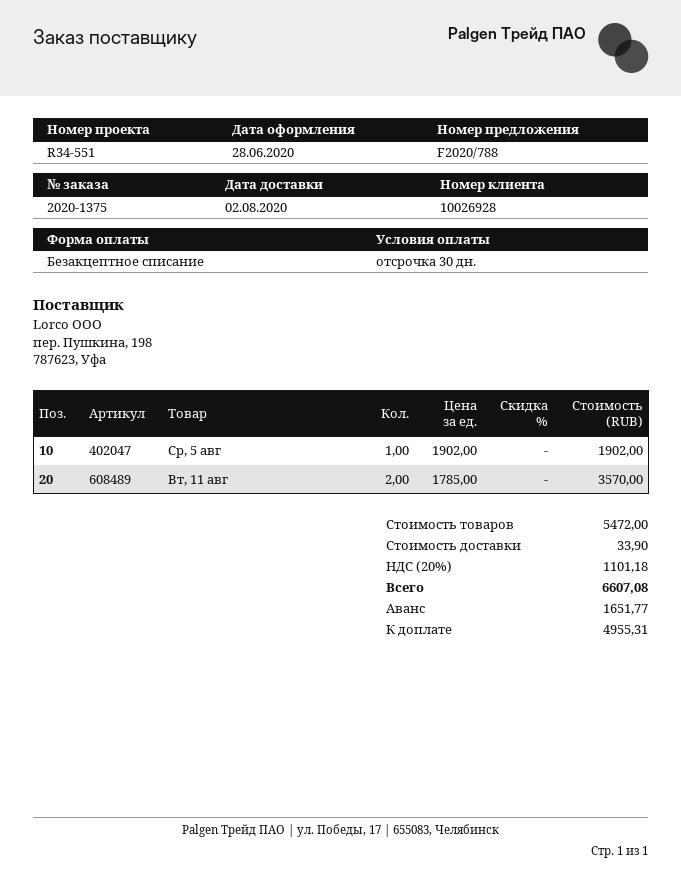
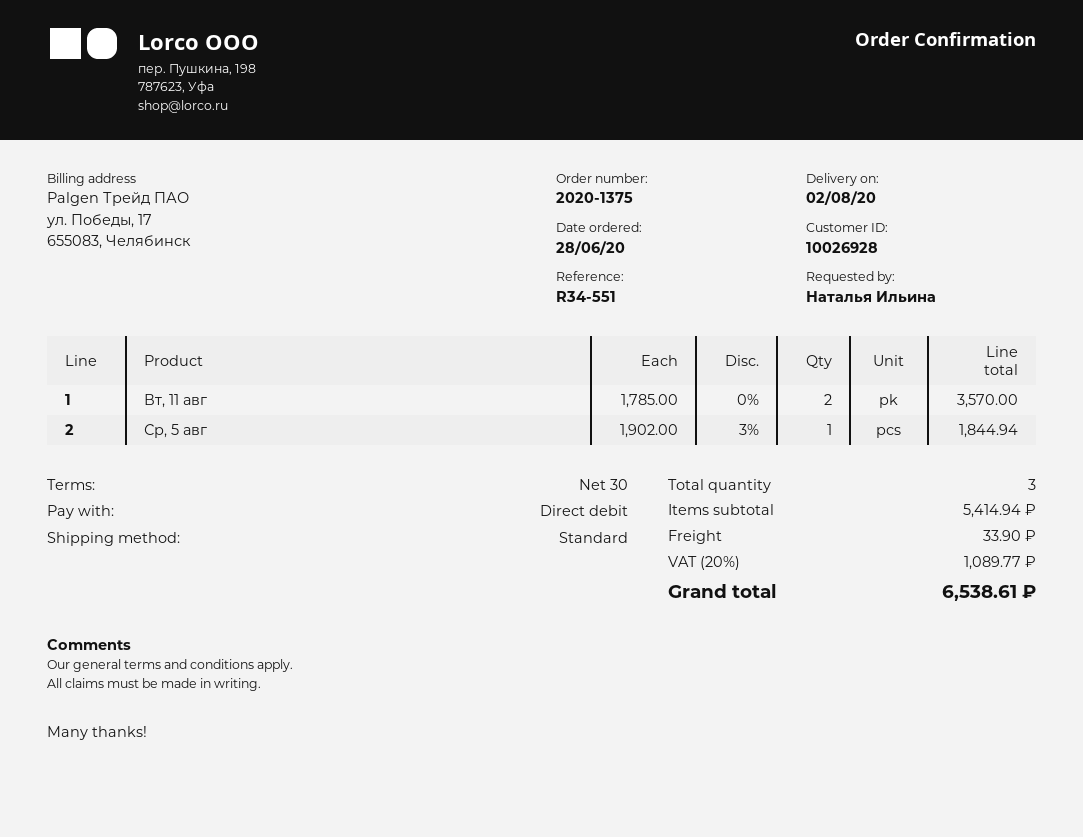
Ср, 5 авг: 1 x 1902.00 = 1902.00 -> 1 x 1902.00 - 3% = 1844.94
subtotal: 5472.00 -> 5414.94
tax: 20% = 1101.18 -> 20% = 1089.77
total: 6607.08 -> 6538.61

